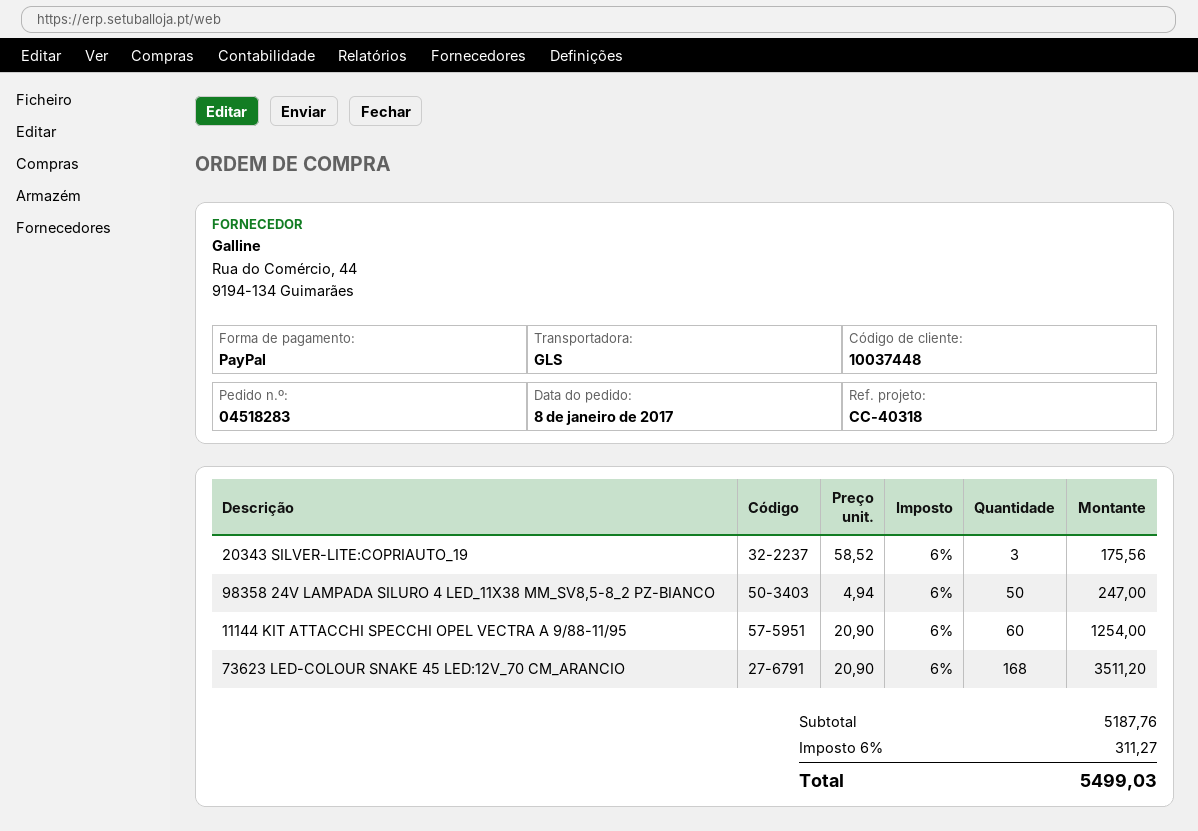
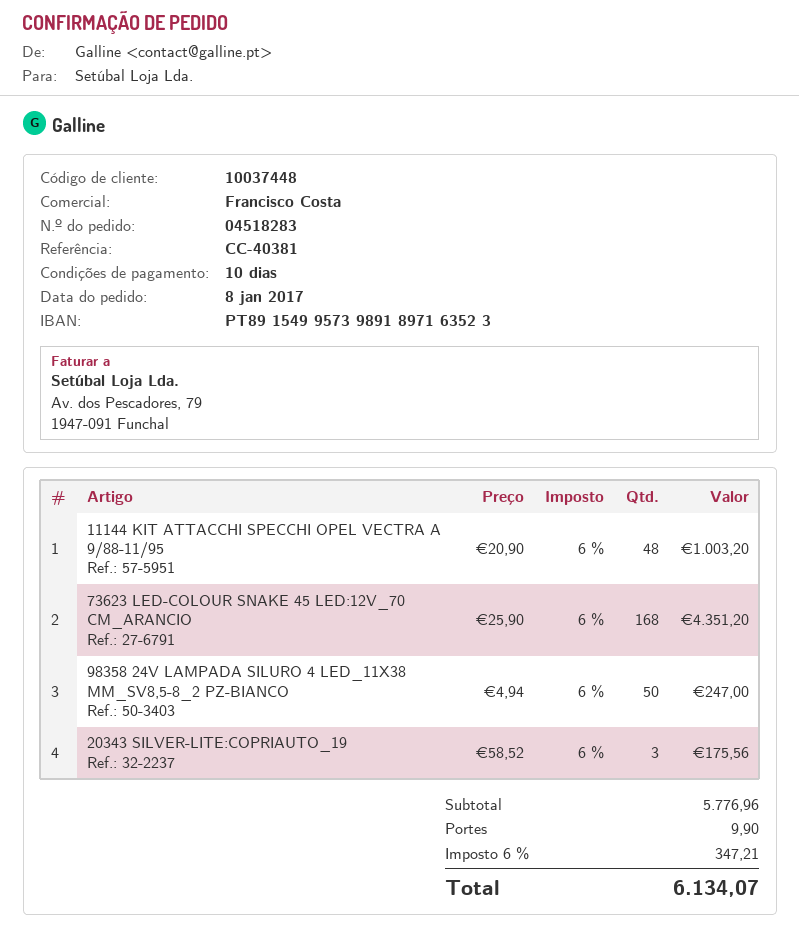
reference: CC-40318 -> CC-40381
11144 KIT ATTACCHI SPECCHI OPEL VECTRA A 9/88-11/95: 60 x 20.90 = 1254.00 -> 48 x 20.90 = 1003.20
73623 LED-COLOUR SNAKE 45 LED:12V_70 CM_ARANCIO: 168 x 20.90 = 3511.20 -> 168 x 25.90 = 4351.20
subtotal: 5187.76 -> 5776.96
shipping: none -> 9.90
tax: 6% = 311.27 -> 6% = 347.21
total: 5499.03 -> 6134.07

